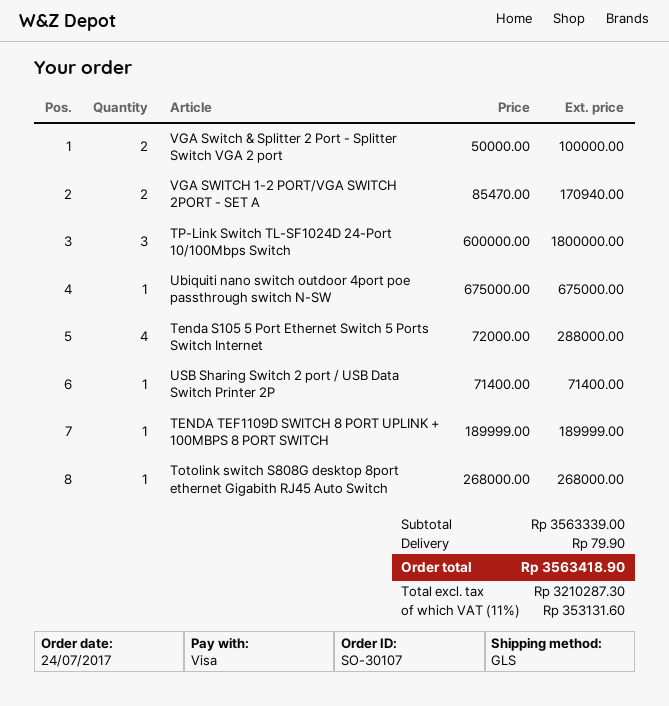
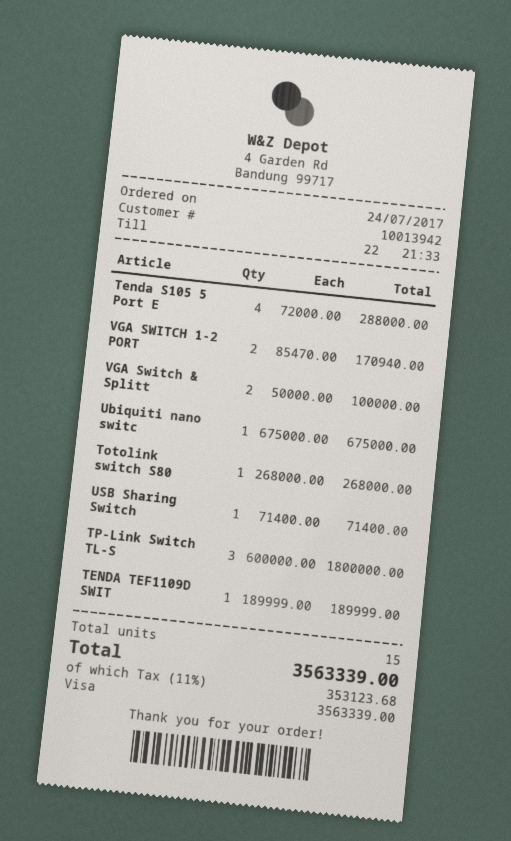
shipping: 79.90 -> none
tax: 11% = 353131.60 -> 11% = 353123.68
total: 3563418.90 -> 3563339.00

